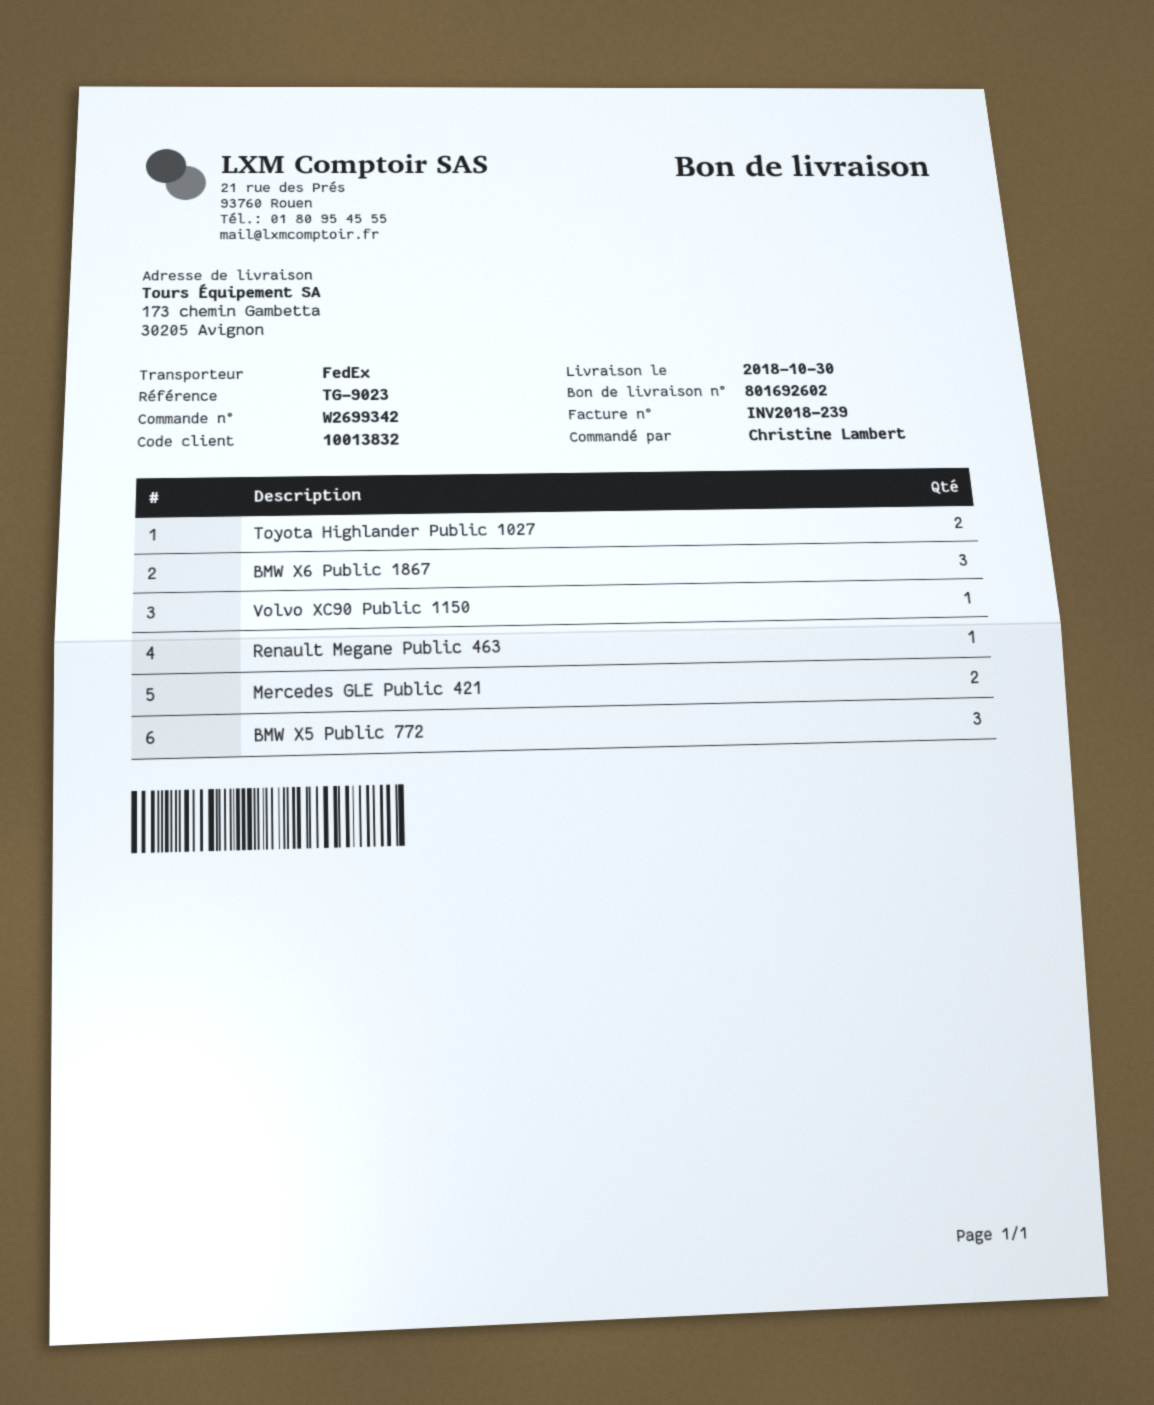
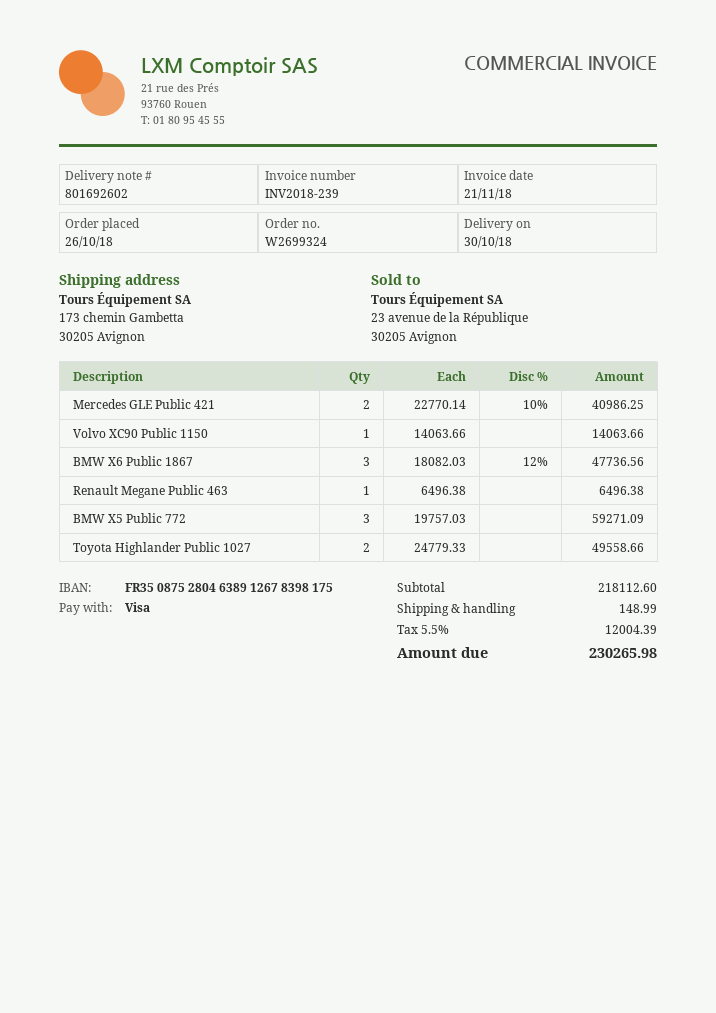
order number: W2699342 -> W2699324

